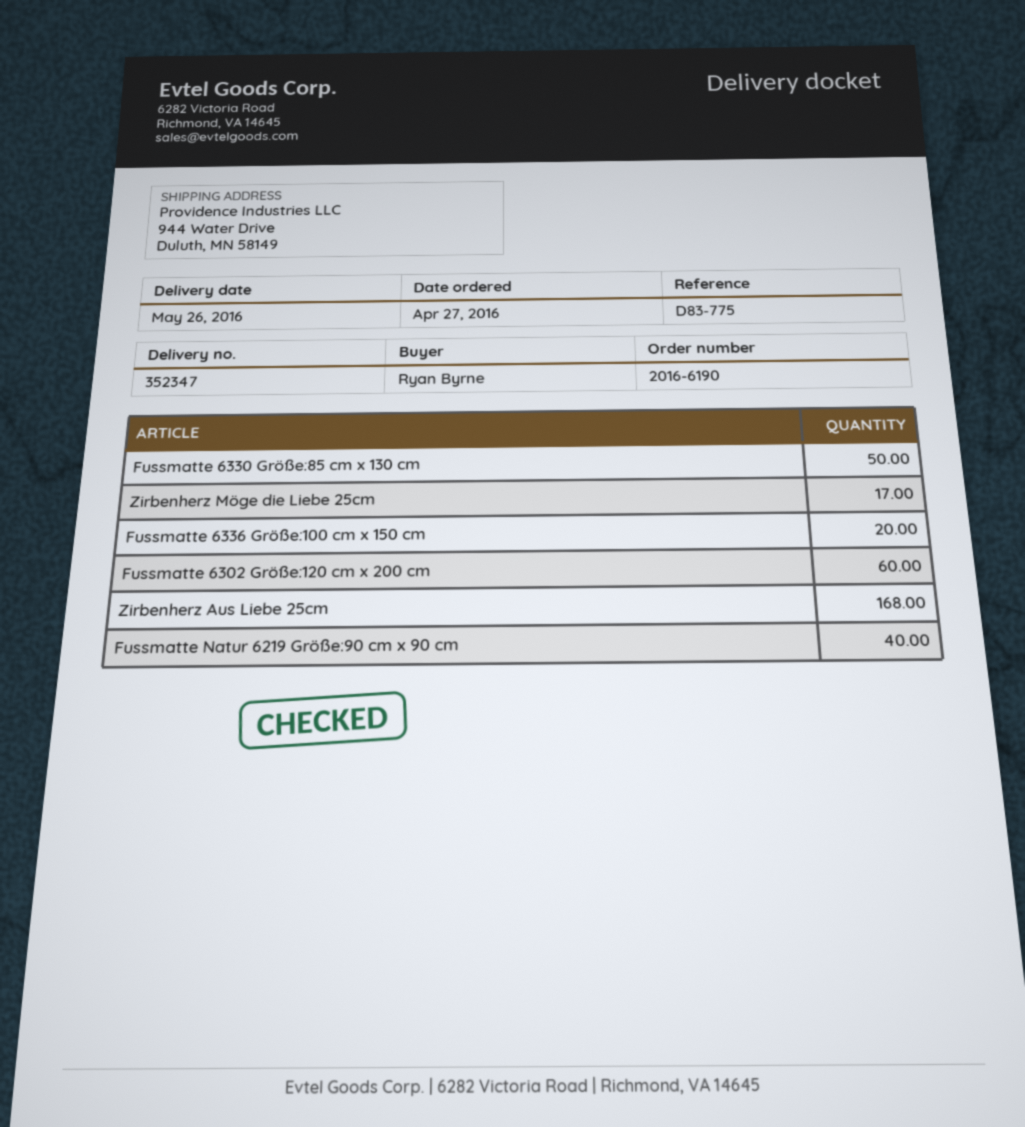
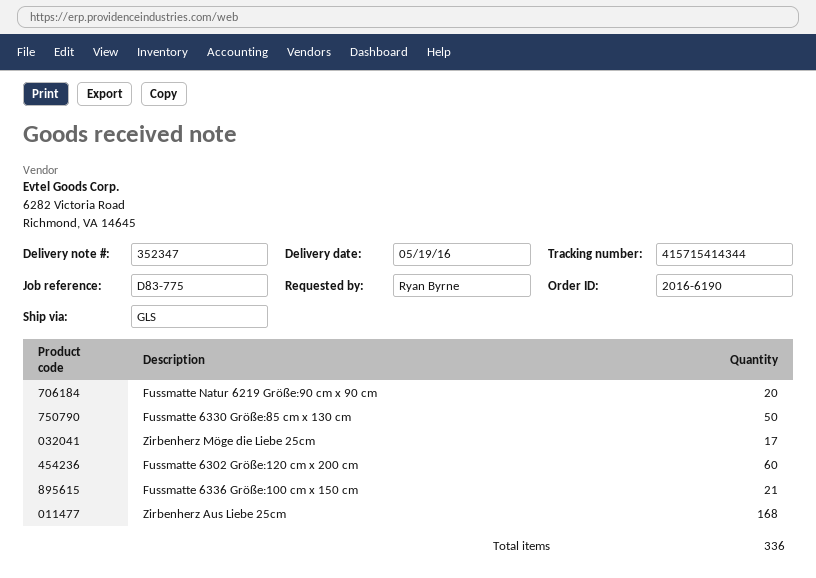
delivery date: 2016-05-26 -> 2016-05-19
Fussmatte 6336 Größe:100 cm x 150 cm: 20 -> 21
Fussmatte Natur 6219 Größe:90 cm x 90 cm: 40 -> 20

